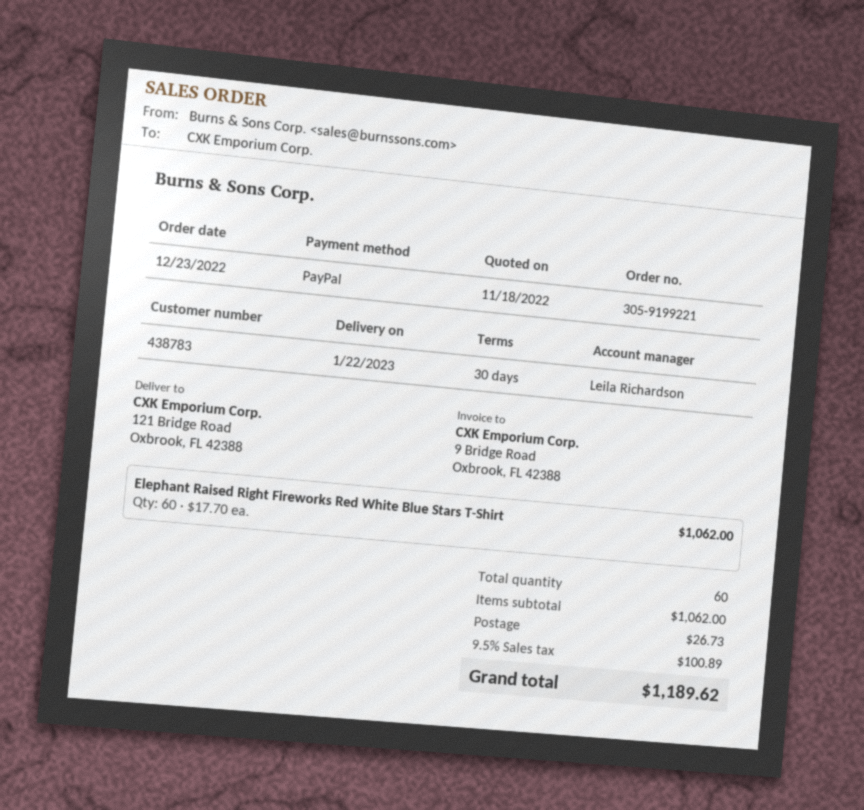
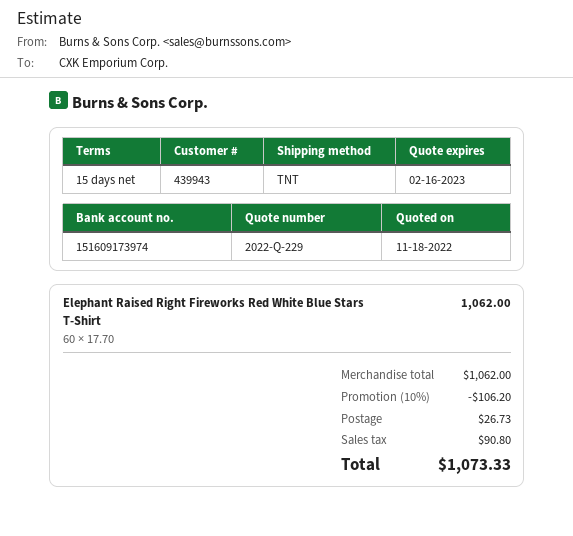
payment terms: 30 days -> 15 days
customer number: 438783 -> 439943
discount: none -> 10% = 106.20
tax: 100.89 -> 90.80
total: 1189.62 -> 1073.33

